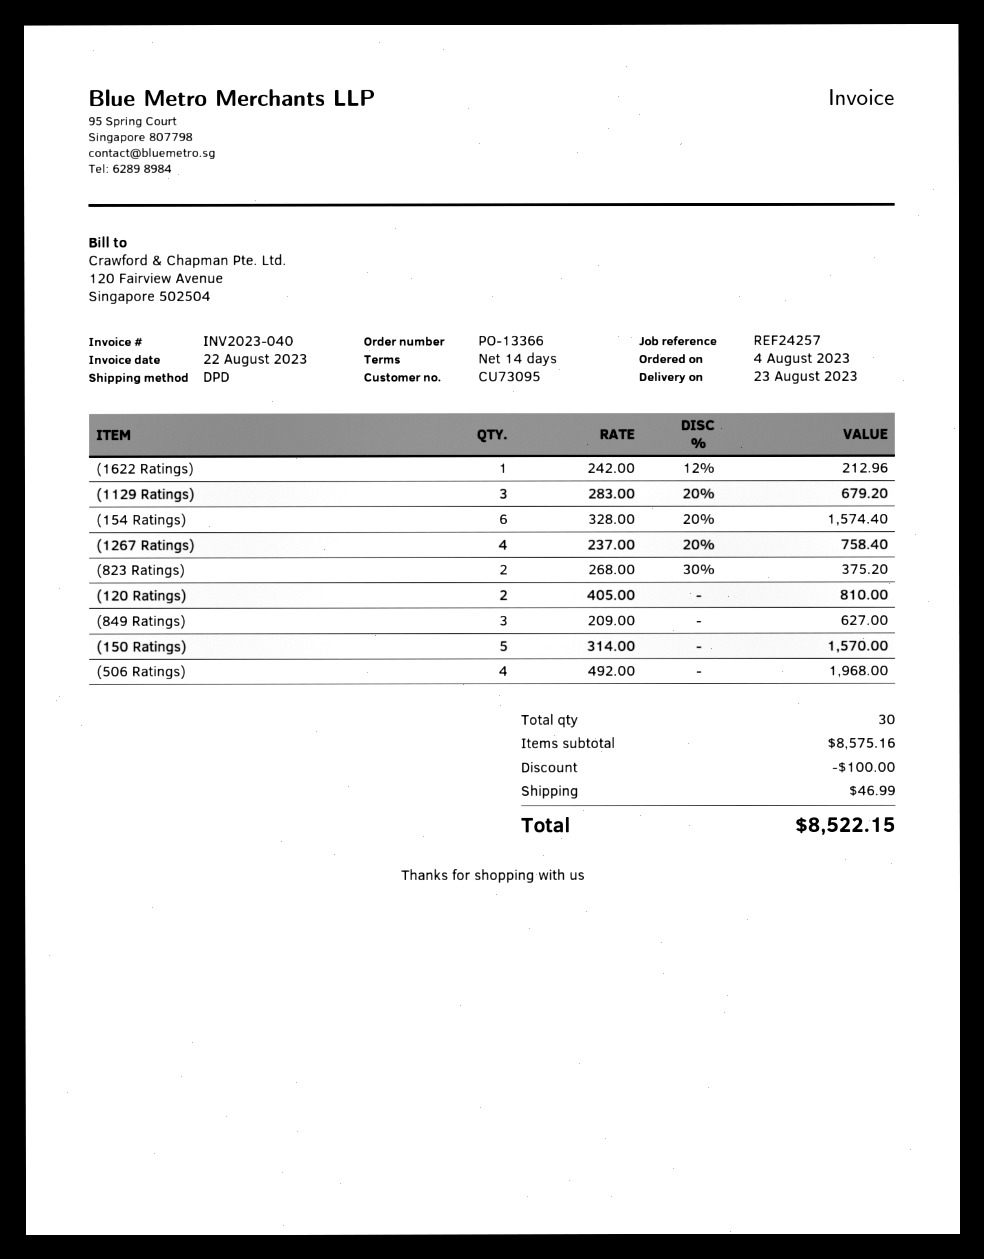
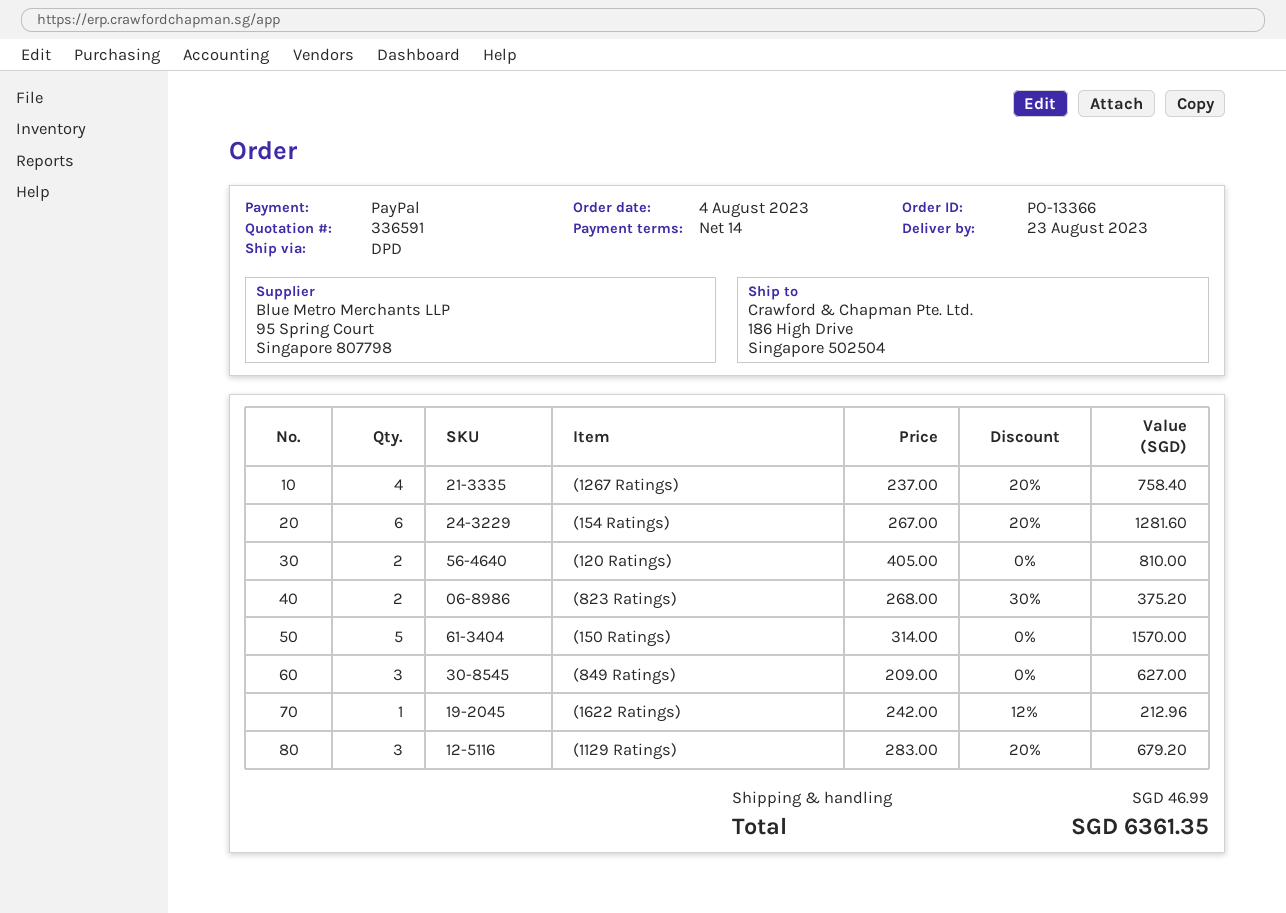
(154 Ratings): 6 x 328.00 - 20% = 1574.40 -> 6 x 267.00 - 20% = 1281.60
(506 Ratings): 4 x 492.00 = 1968.00 -> none
discount: 100.00 -> none
total: 8522.15 -> 6361.35

